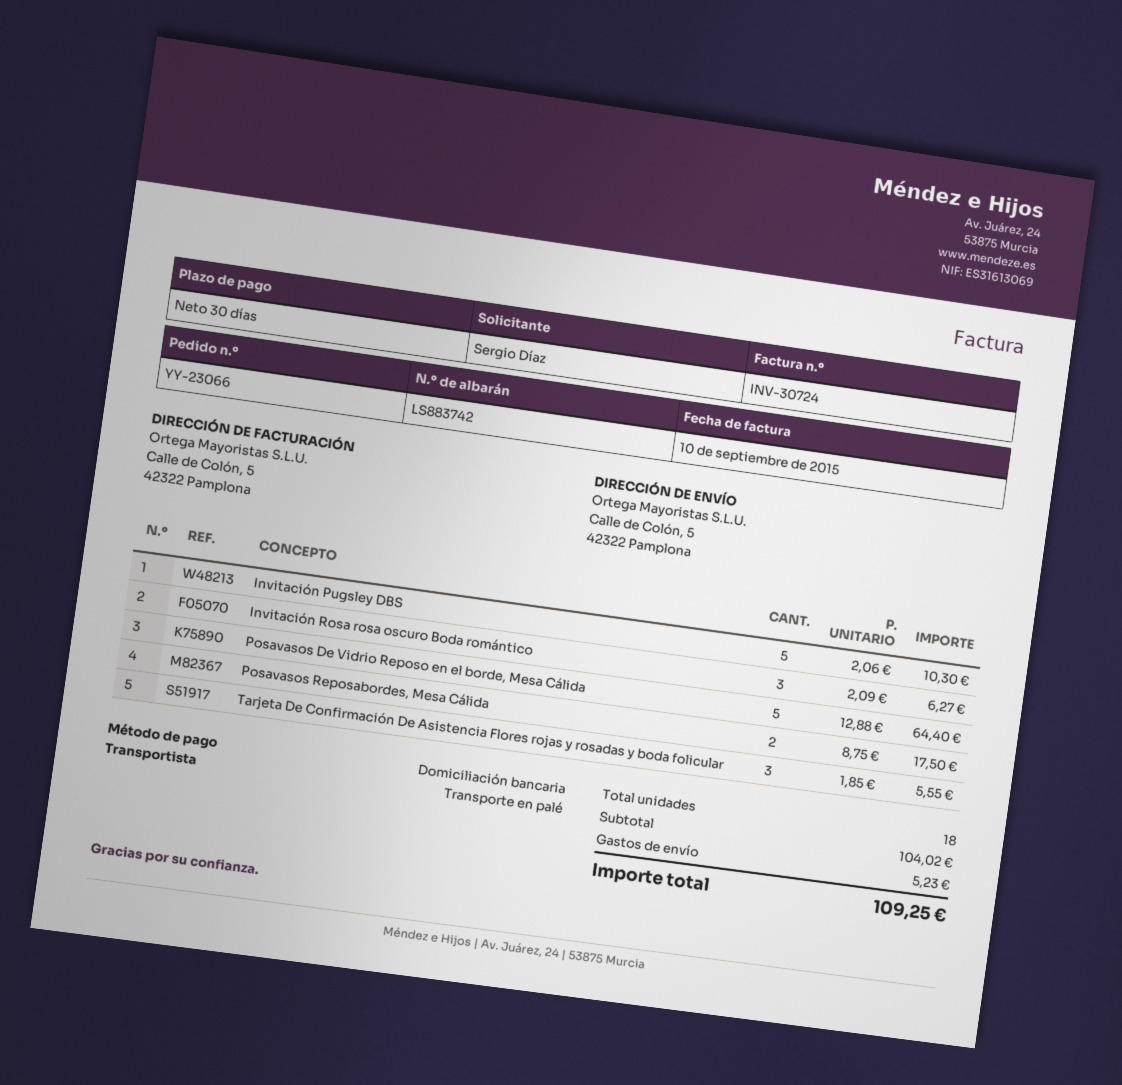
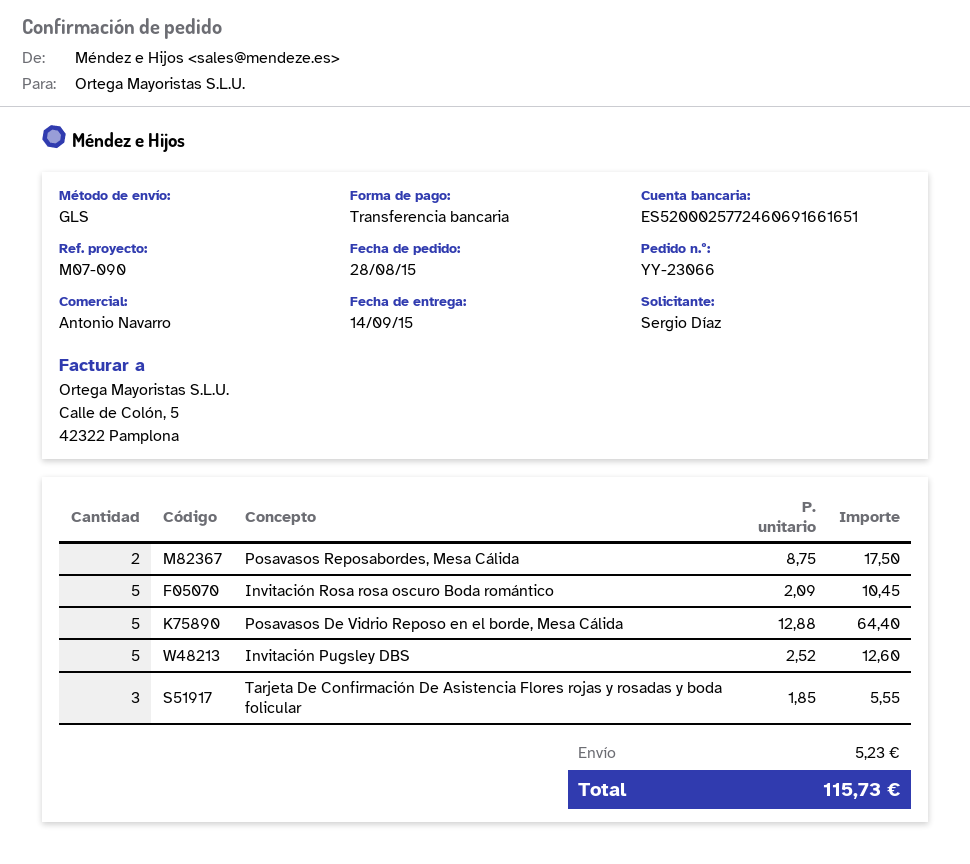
payment method: direct debit -> bank transfer
shipping method: pallet freight -> GLS
Invitación Pugsley DBS: 5 x 2.06 = 10.30 -> 5 x 2.52 = 12.60
Invitación Rosa rosa oscuro Boda romántico: 3 x 2.09 = 6.27 -> 5 x 2.09 = 10.45
total: 109.25 -> 115.73

